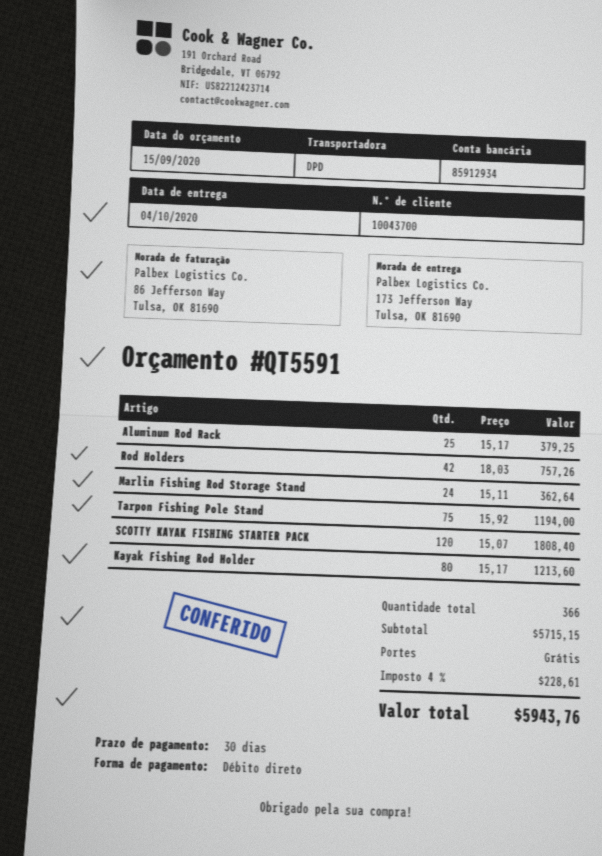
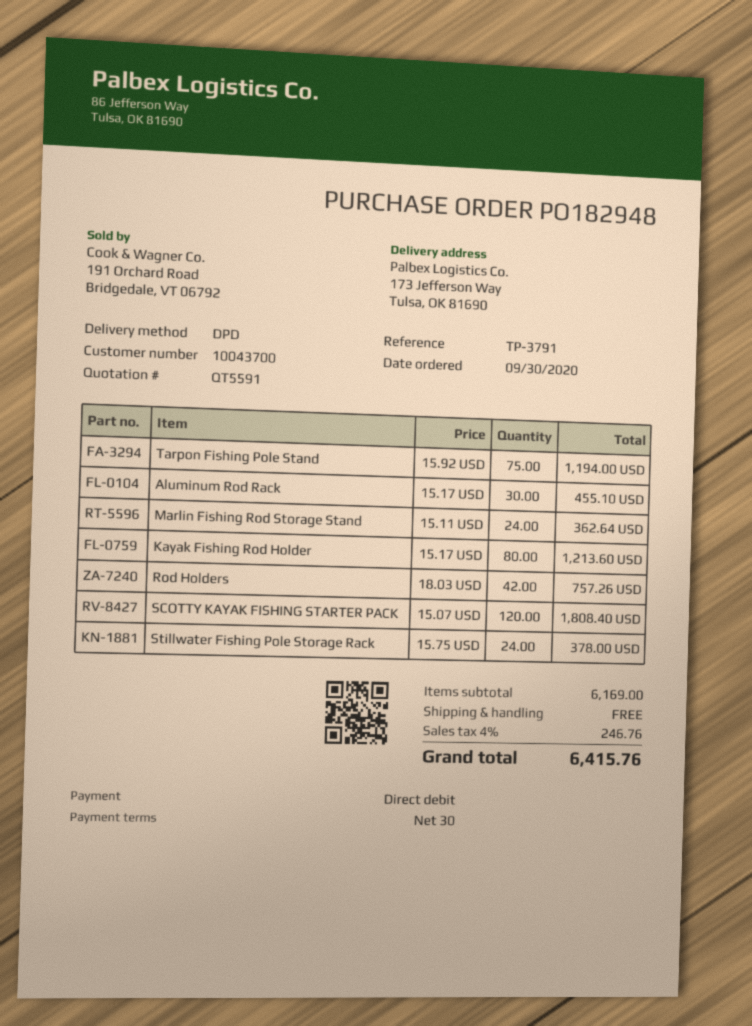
Aluminum Rod Rack: 25 x 15.17 = 379.25 -> 30 x 15.17 = 455.10
Stillwater Fishing Pole Storage Rack: none -> 24 x 15.75 = 378.00
subtotal: 5715.15 -> 6169.00
tax: 4% = 228.61 -> 4% = 246.76
total: 5943.76 -> 6415.76

